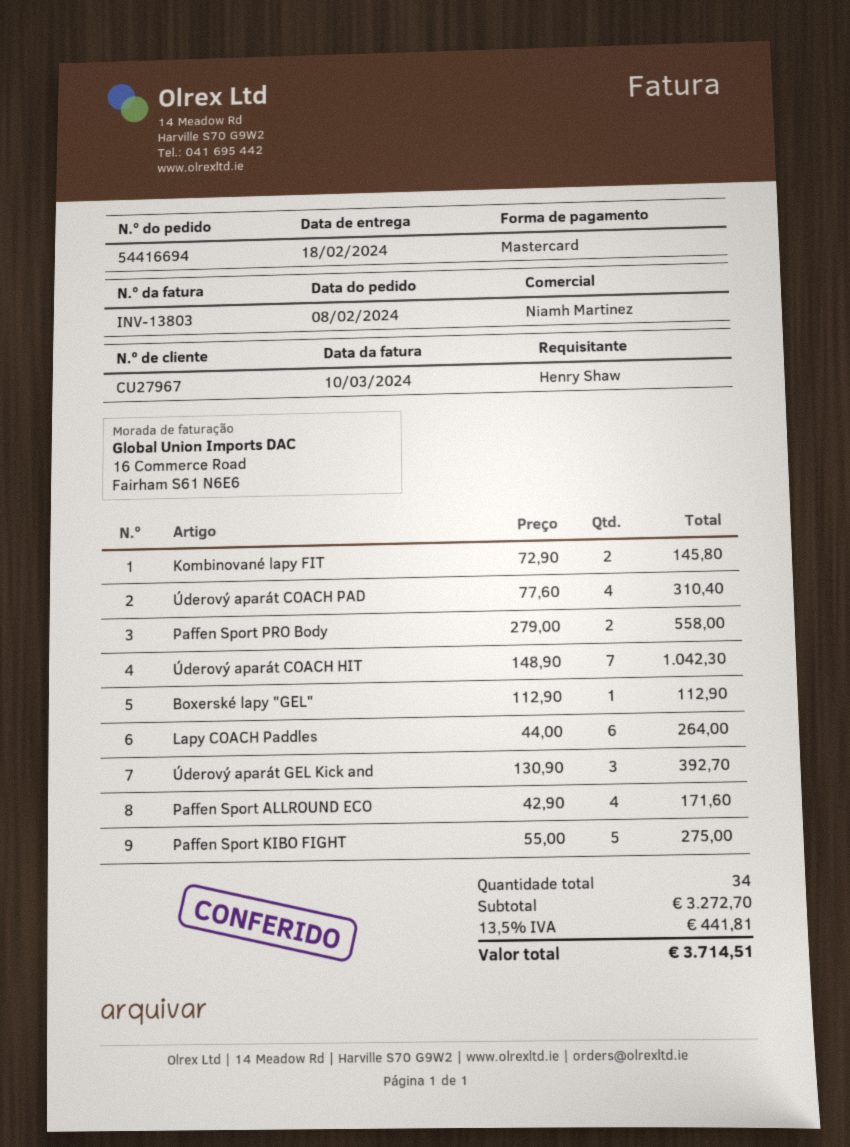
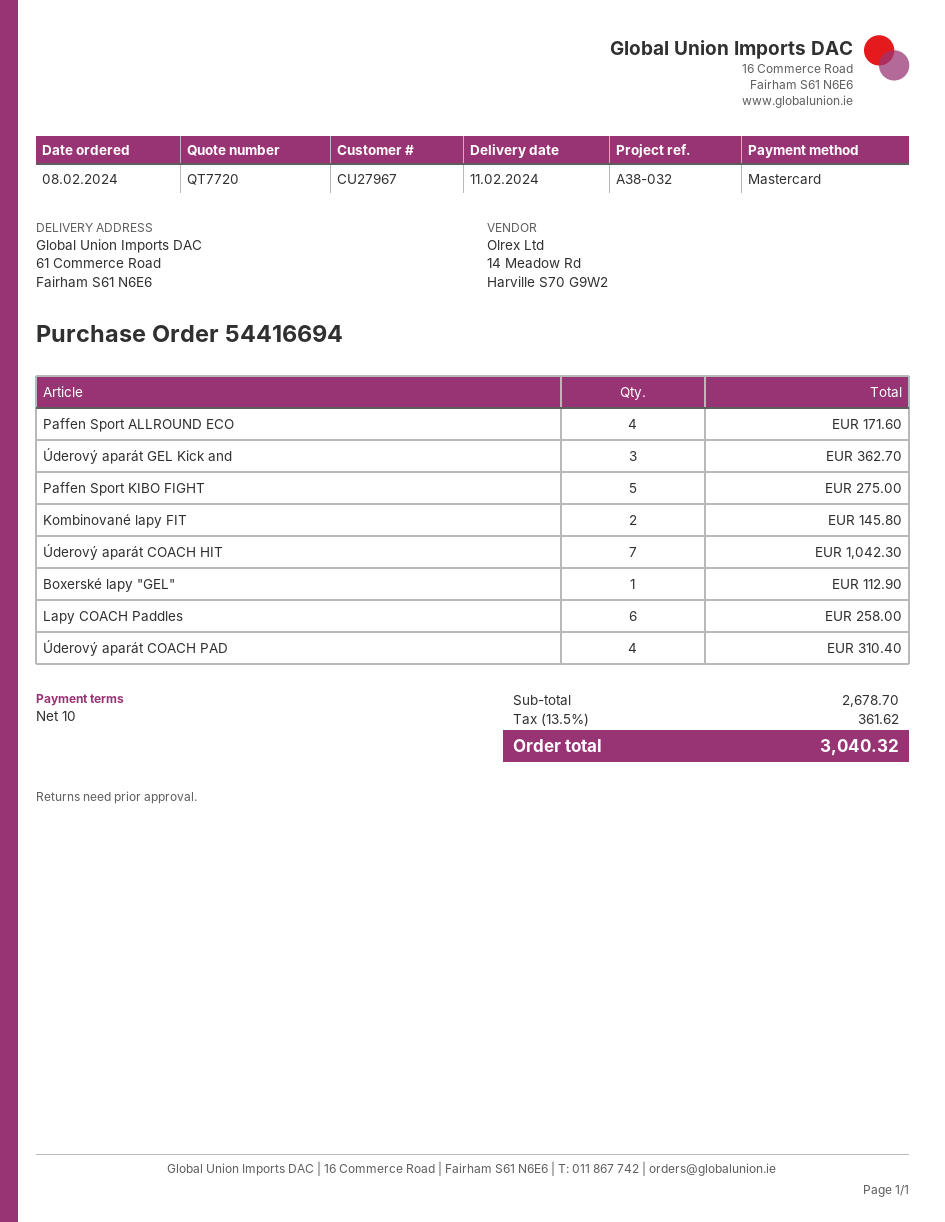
delivery date: 2024-02-18 -> 2024-02-11
Paffen Sport PRO Body: 2 for 558.00 -> none
Lapy COACH Paddles: 6 for 264.00 -> 6 for 258.00
Úderový aparát GEL Kick and: 3 for 392.70 -> 3 for 362.70
subtotal: 3272.70 -> 2678.70
tax: 13.5% = 441.81 -> 13.5% = 361.62
total: 3714.51 -> 3040.32

